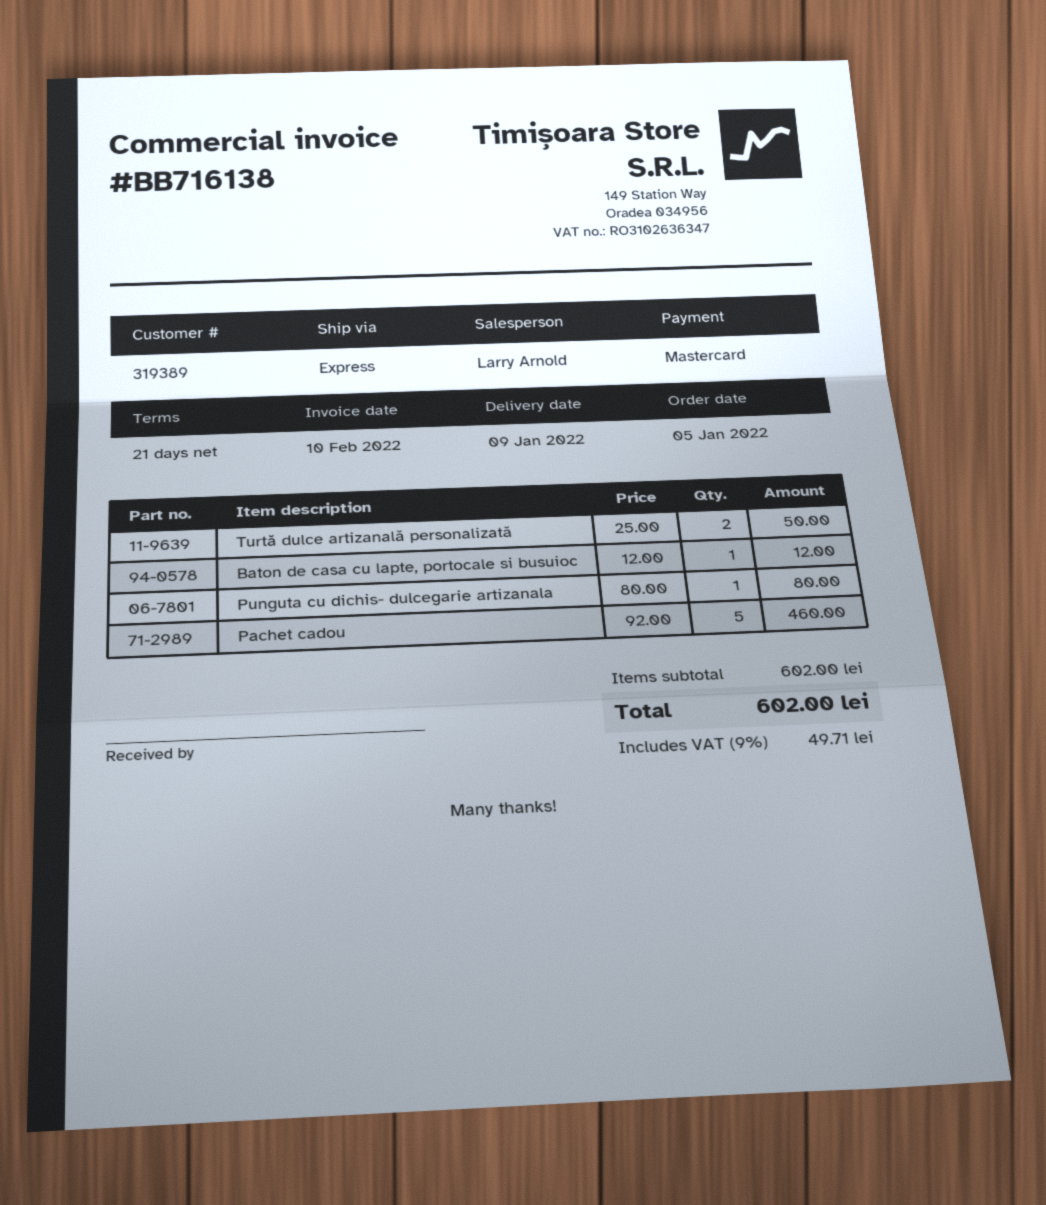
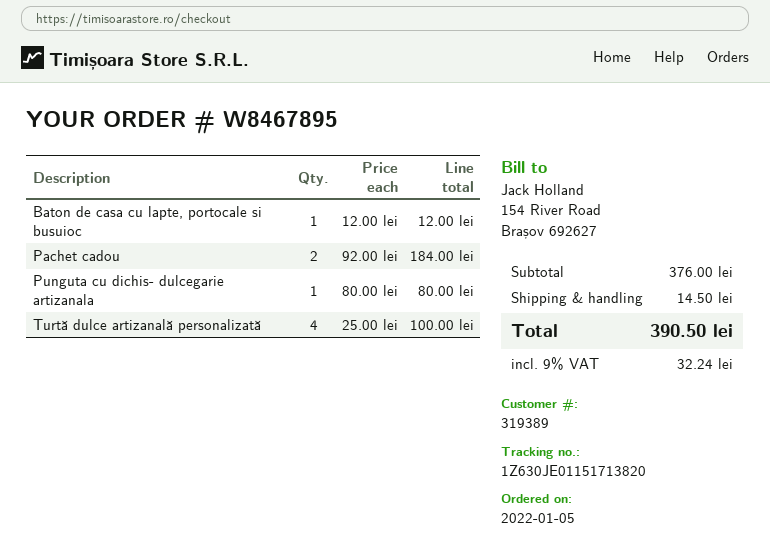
Turtă dulce artizanală personalizată: 2 x 25.00 = 50.00 -> 4 x 25.00 = 100.00
Pachet cadou: 5 x 92.00 = 460.00 -> 2 x 92.00 = 184.00
subtotal: 602.00 -> 376.00
shipping: none -> 14.50
tax: 9% = 49.71 -> 9% = 32.24
total: 602.00 -> 390.50

